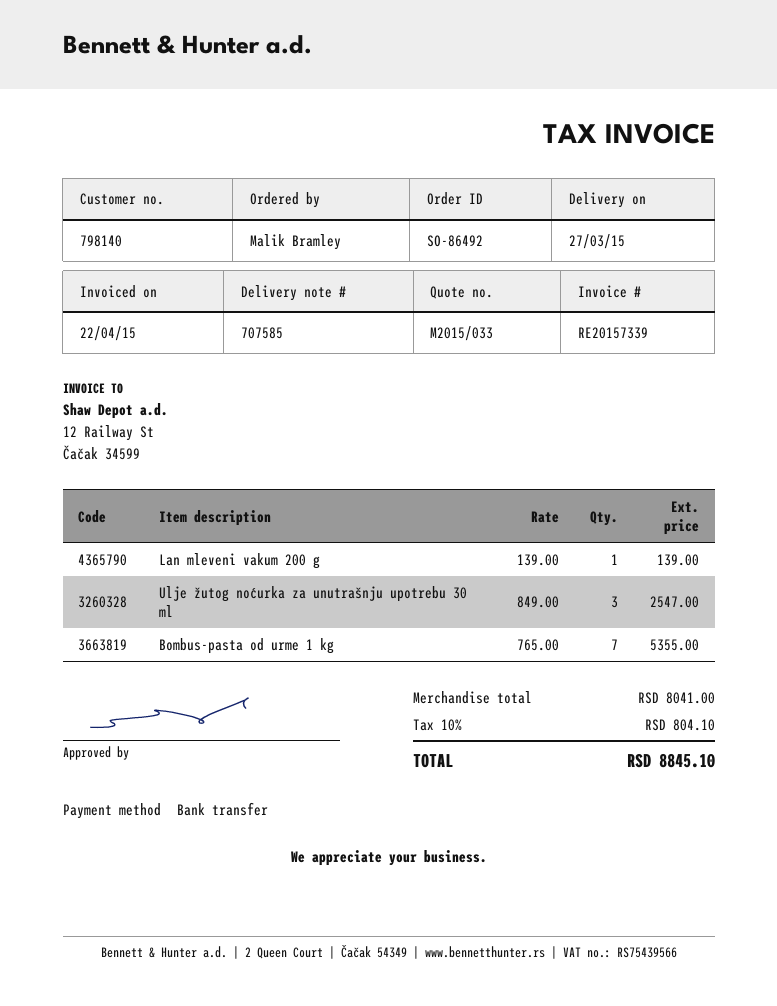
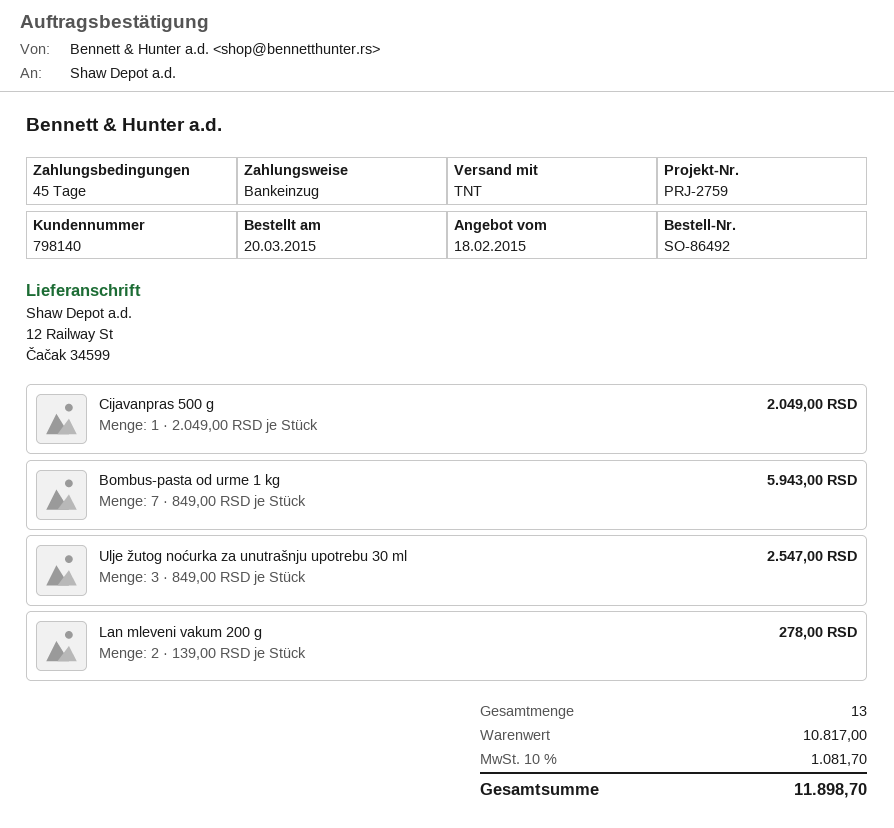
payment method: bank transfer -> direct debit
Lan mleveni vakum 200 g: 1 x 139.00 = 139.00 -> 2 x 139.00 = 278.00
Bombus-pasta od urme 1 kg: 7 x 765.00 = 5355.00 -> 7 x 849.00 = 5943.00
Cijavanpras 500 g: none -> 1 x 2049.00 = 2049.00
subtotal: 8041.00 -> 10817.00
tax: 10% = 804.10 -> 10% = 1081.70
total: 8845.10 -> 11898.70

